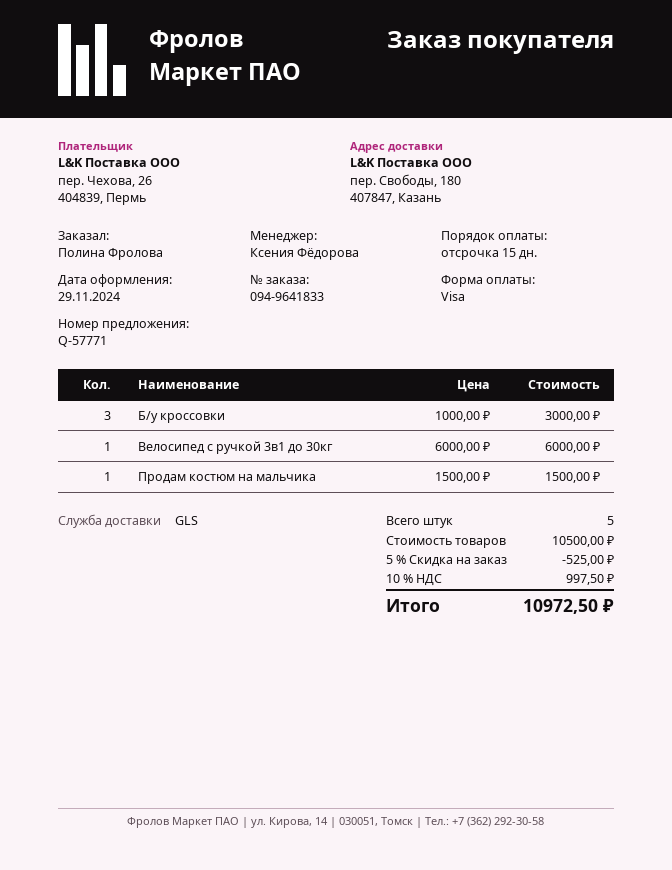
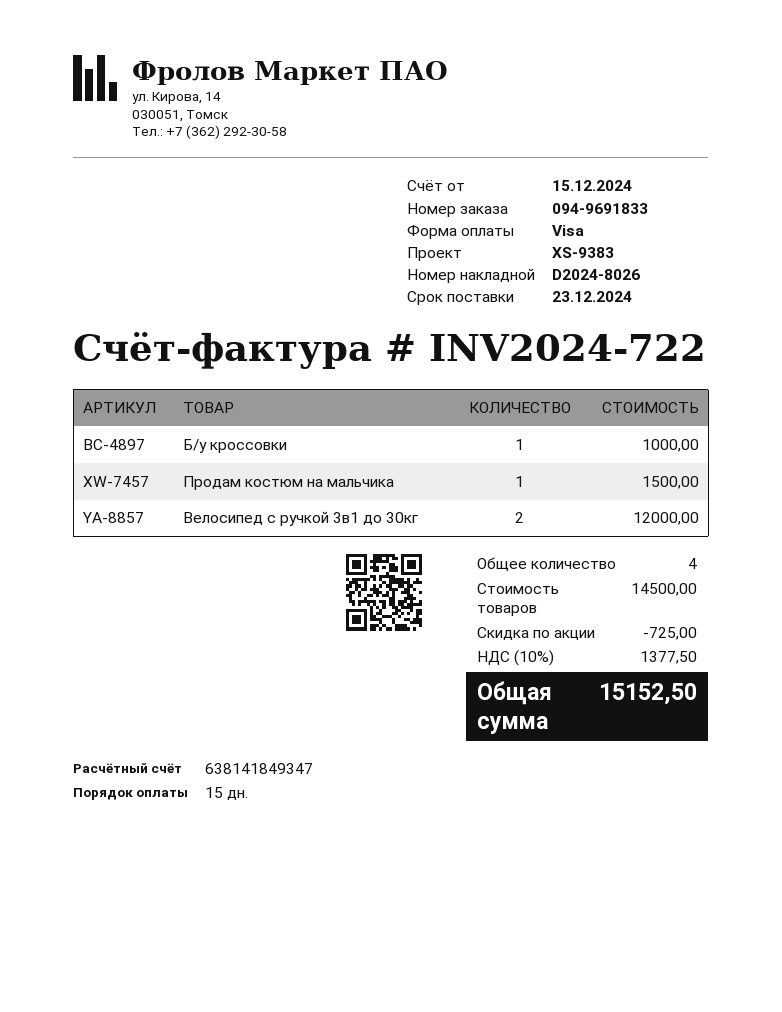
order number: 094-9641833 -> 094-9691833
Б/у кроссовки: 3 for 3000.00 -> 1 for 1000.00
Велосипед с ручкой 3в1 до 30кг: 1 for 6000.00 -> 2 for 12000.00
total quantity: 5 -> 4
subtotal: 10500.00 -> 14500.00
discount: 525.00 -> 725.00
tax: 10% = 997.50 -> 10% = 1377.50
total: 10972.50 -> 15152.50

